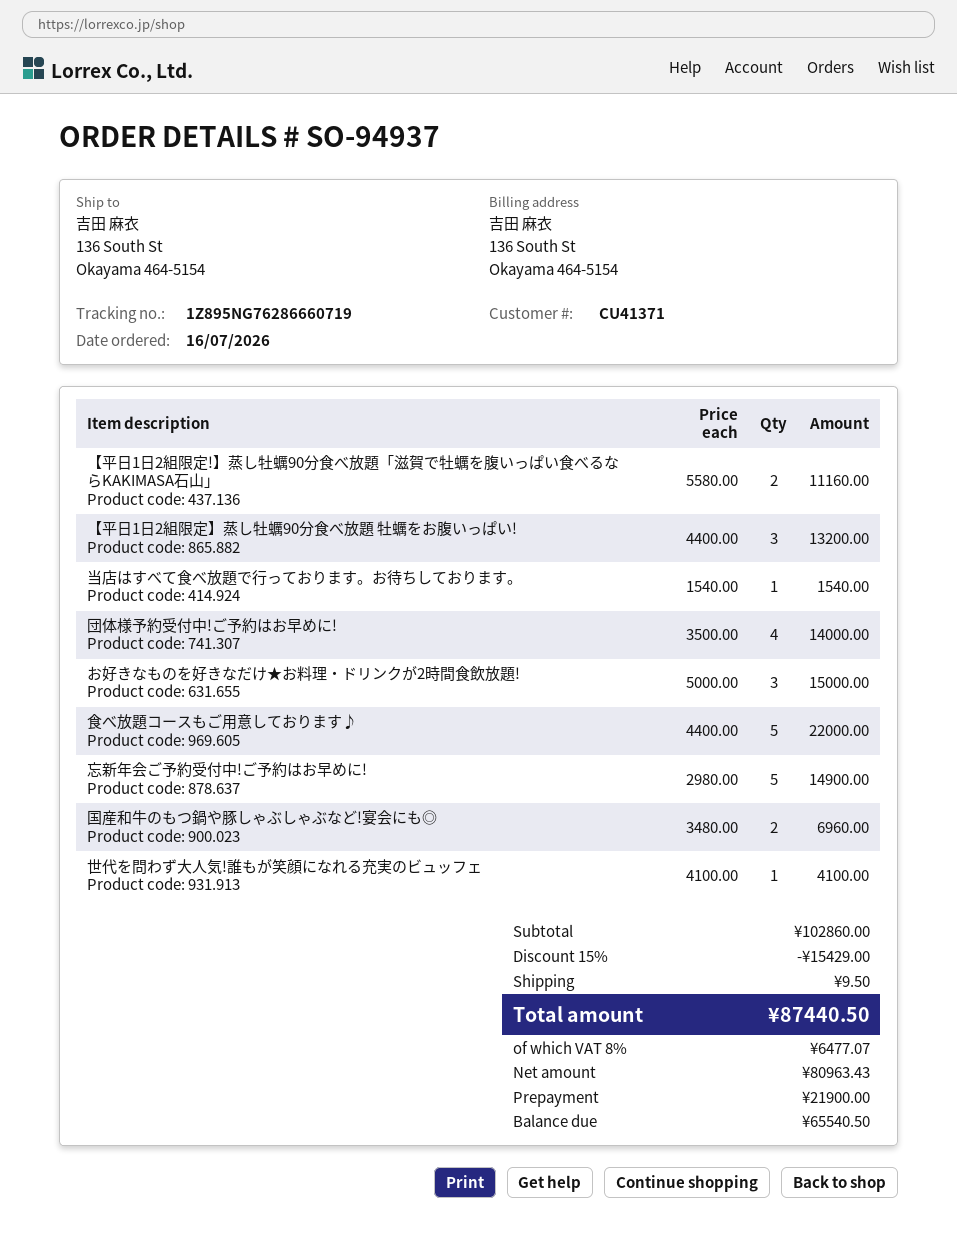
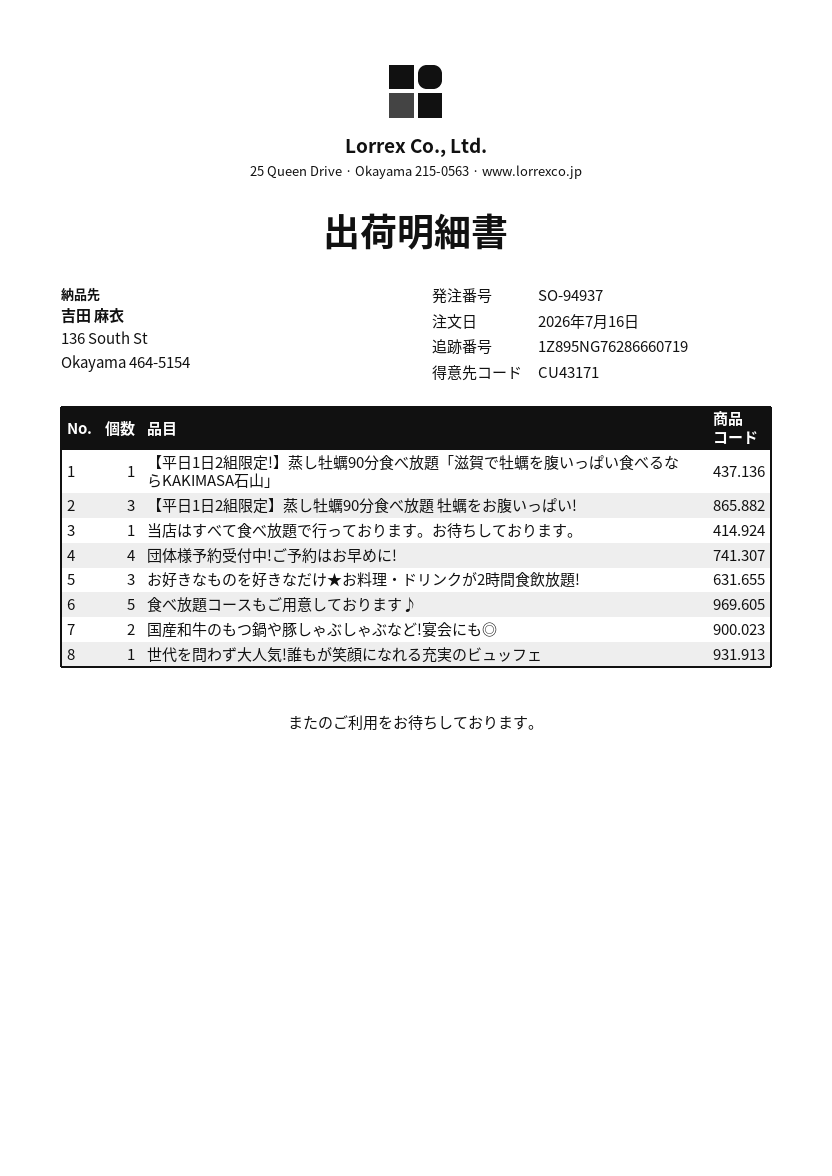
customer number: CU41371 -> CU43171
【平日1日2組限定!】蒸し牡蠣90分食べ放題「滋賀で牡蠣を腹いっぱい食べるならKAKIMASA石山」: 2 -> 1
忘新年会ご予約受付中!ご予約はお早めに!: 5 -> none

